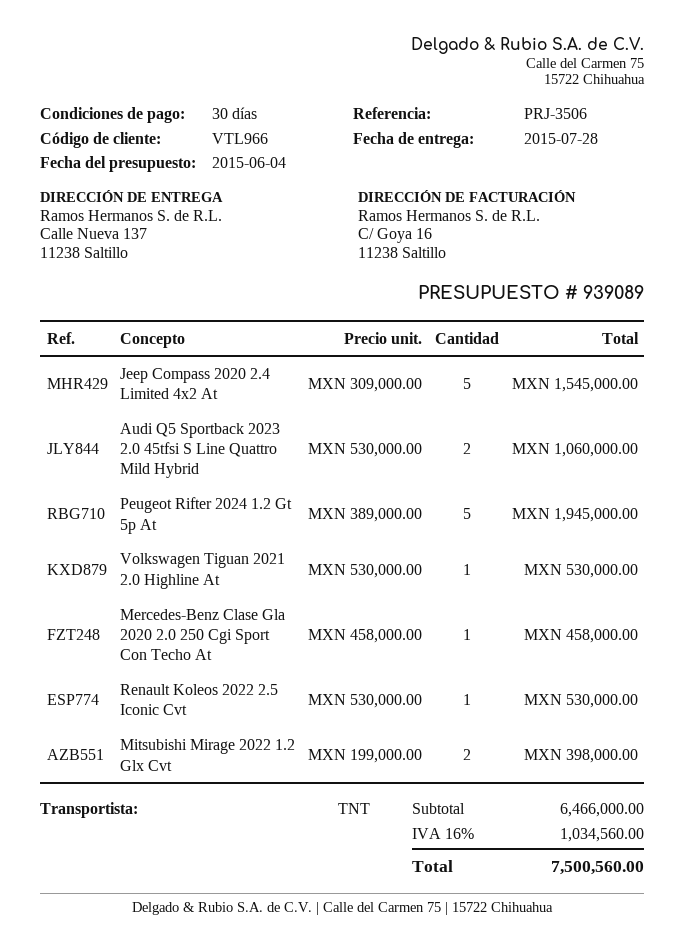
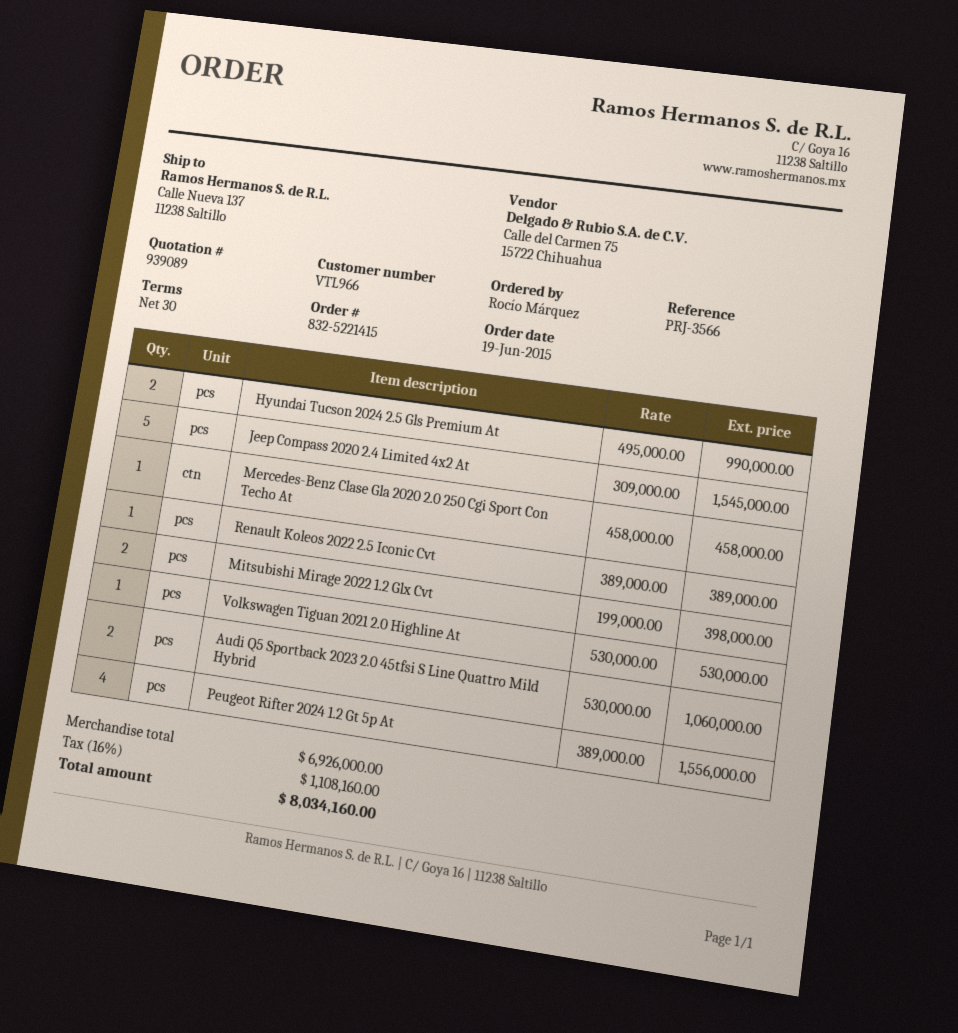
reference: PRJ-3506 -> PRJ-3566
Peugeot Rifter 2024 1.2 Gt 5p At: 5 x 389000.00 = 1945000.00 -> 4 x 389000.00 = 1556000.00
Renault Koleos 2022 2.5 Iconic Cvt: 1 x 530000.00 = 530000.00 -> 1 x 389000.00 = 389000.00
Hyundai Tucson 2024 2.5 Gls Premium At: none -> 2 x 495000.00 = 990000.00
subtotal: 6466000.00 -> 6926000.00
tax: 16% = 1034560.00 -> 16% = 1108160.00
total: 7500560.00 -> 8034160.00

